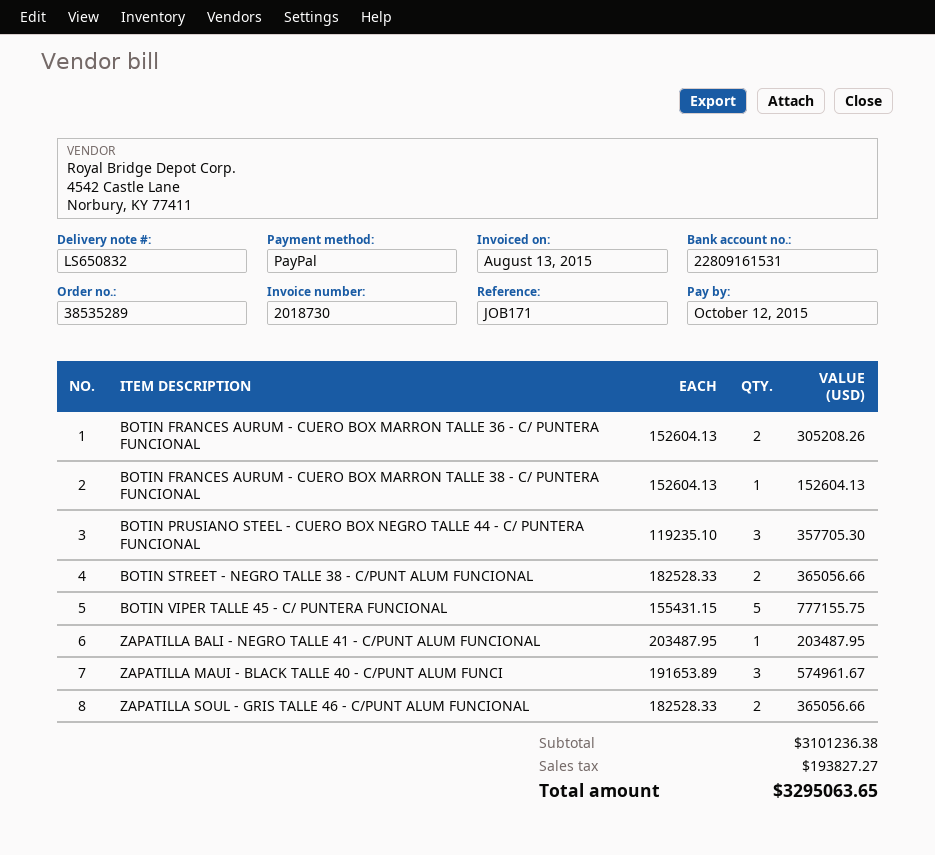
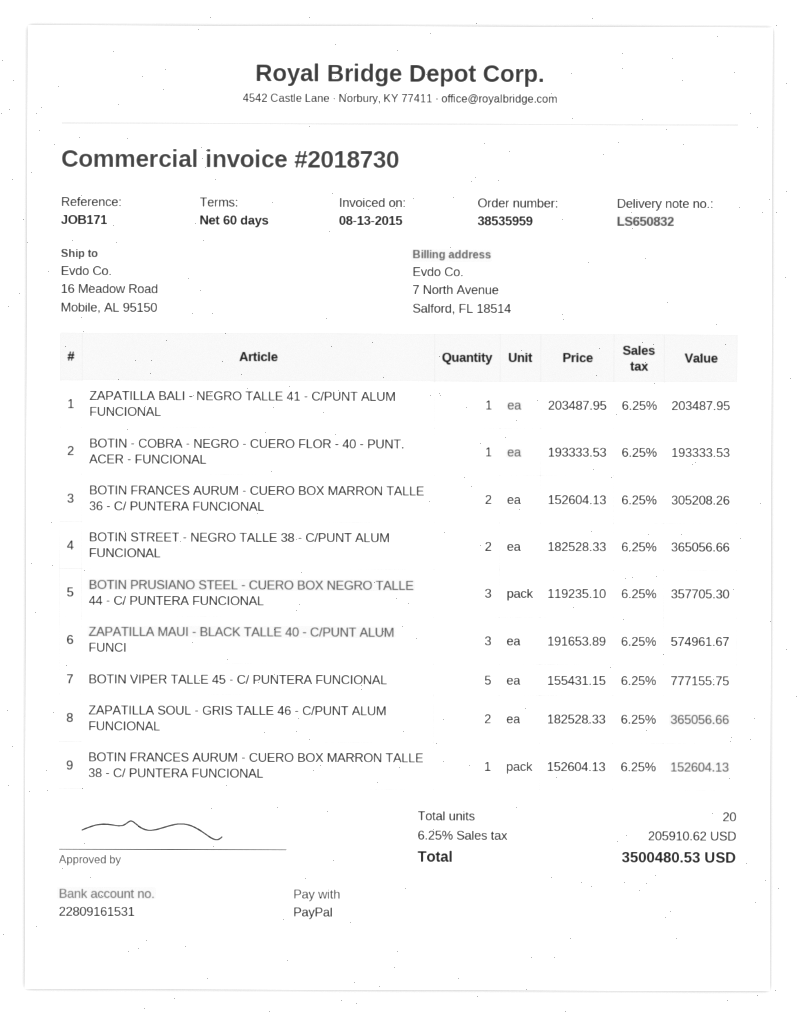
order number: 38535289 -> 38535959
BOTIN - COBRA - NEGRO - CUERO FLOR - 40 - PUNT. ACER - FUNCIONAL: none -> 1 x 193333.53 = 193333.53
tax: 193827.27 -> 205910.62
total: 3295063.65 -> 3500480.53

